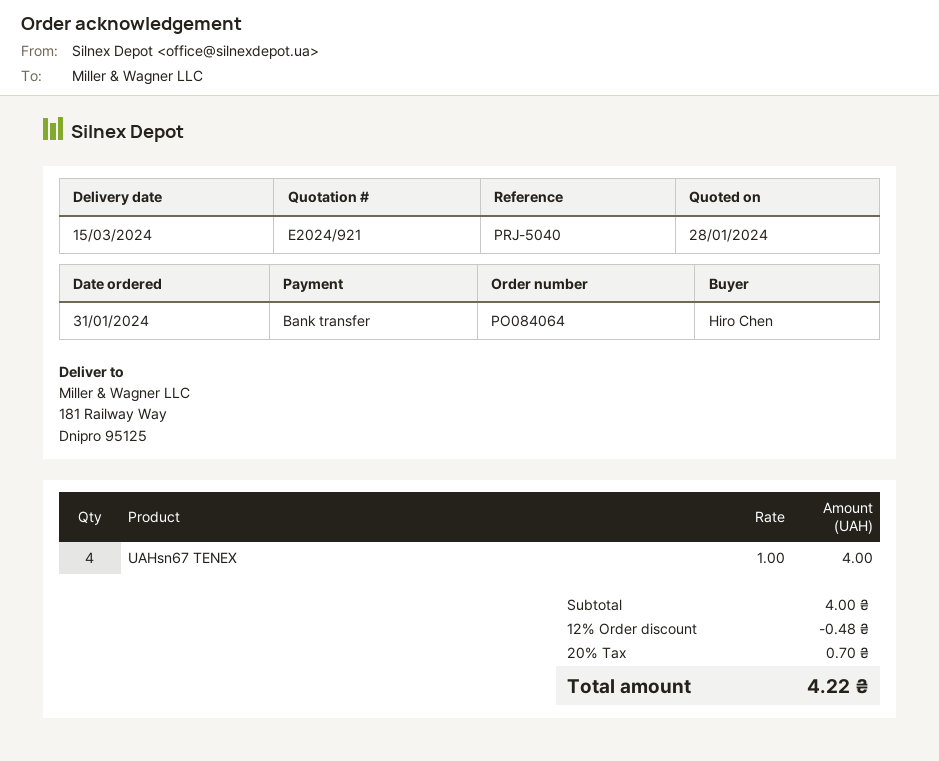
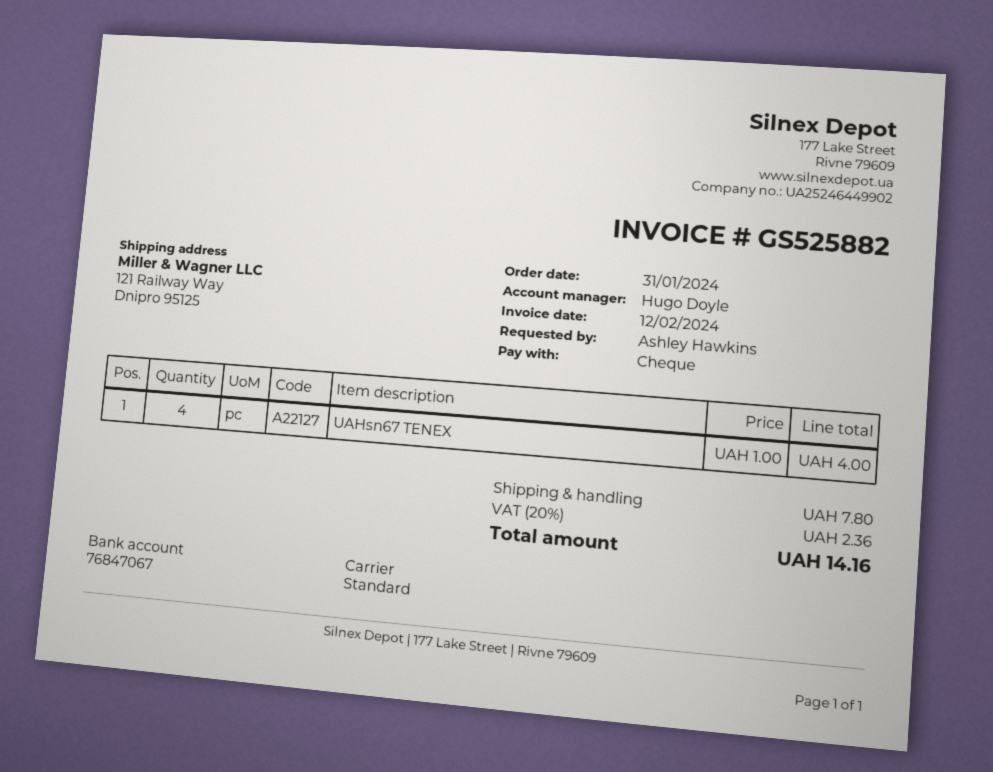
ordered by: Hiro Chen -> Ashley Hawkins
payment method: bank transfer -> cheque
ship to: 181 Railway Way, Dnipro 95125 -> 121 Railway Way, Dnipro 95125
discount: 12% = 0.48 -> none
shipping: none -> 7.80
tax: 20% = 0.70 -> 20% = 2.36
total: 4.22 -> 14.16

